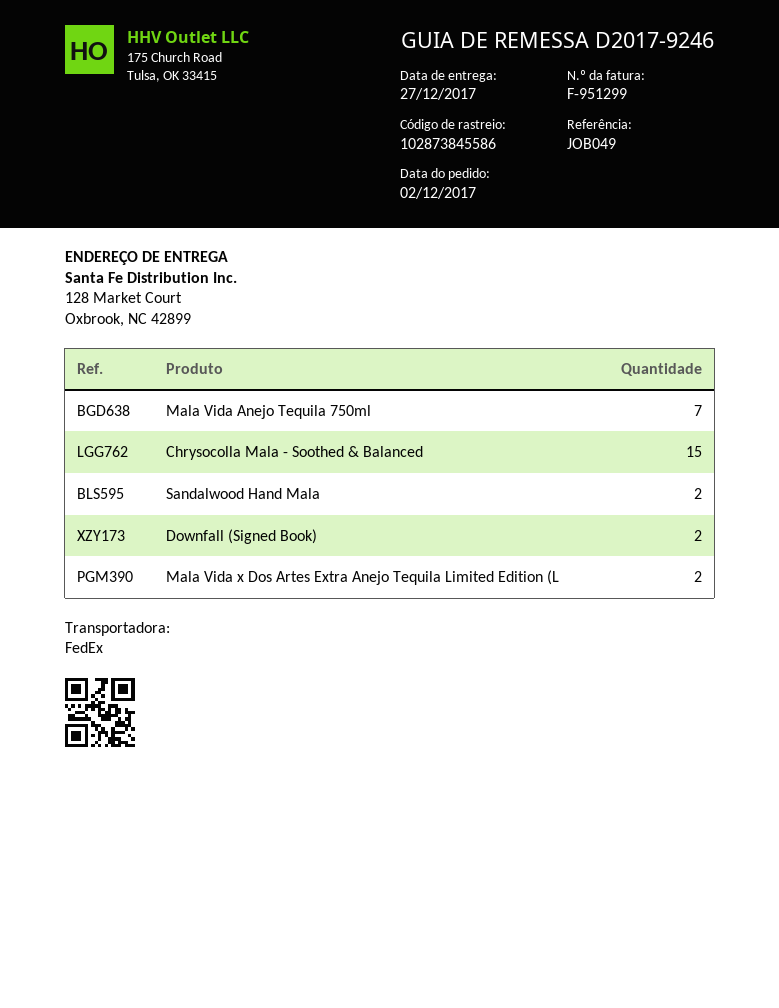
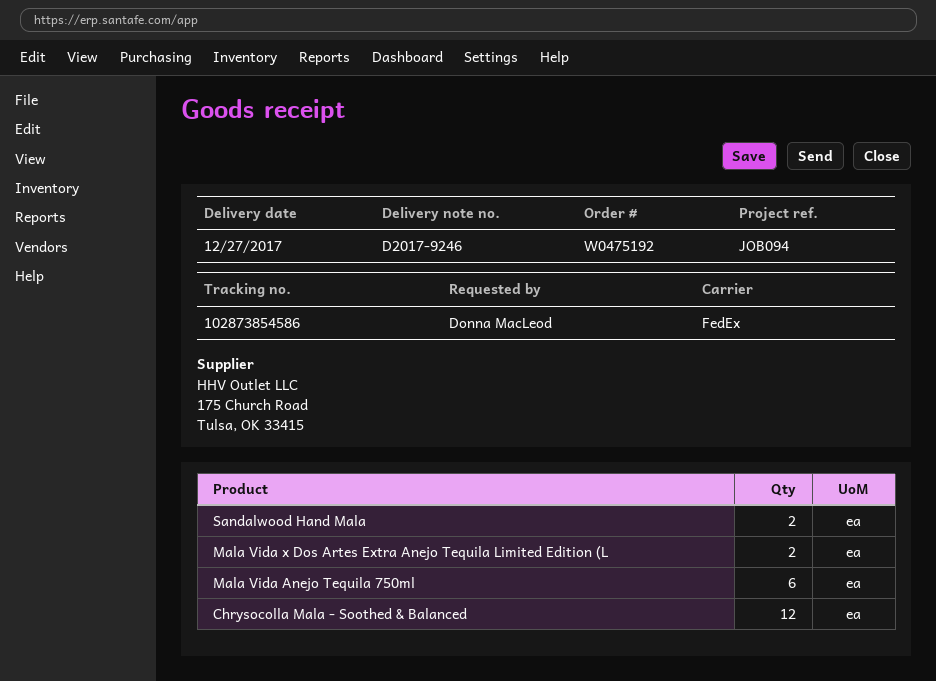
reference: JOB049 -> JOB094
tracking number: 102873845586 -> 102873854586
Mala Vida Anejo Tequila 750ml: 7 -> 6
Chrysocolla Mala - Soothed & Balanced: 15 -> 12
Downfall (Signed Book): 2 -> none

